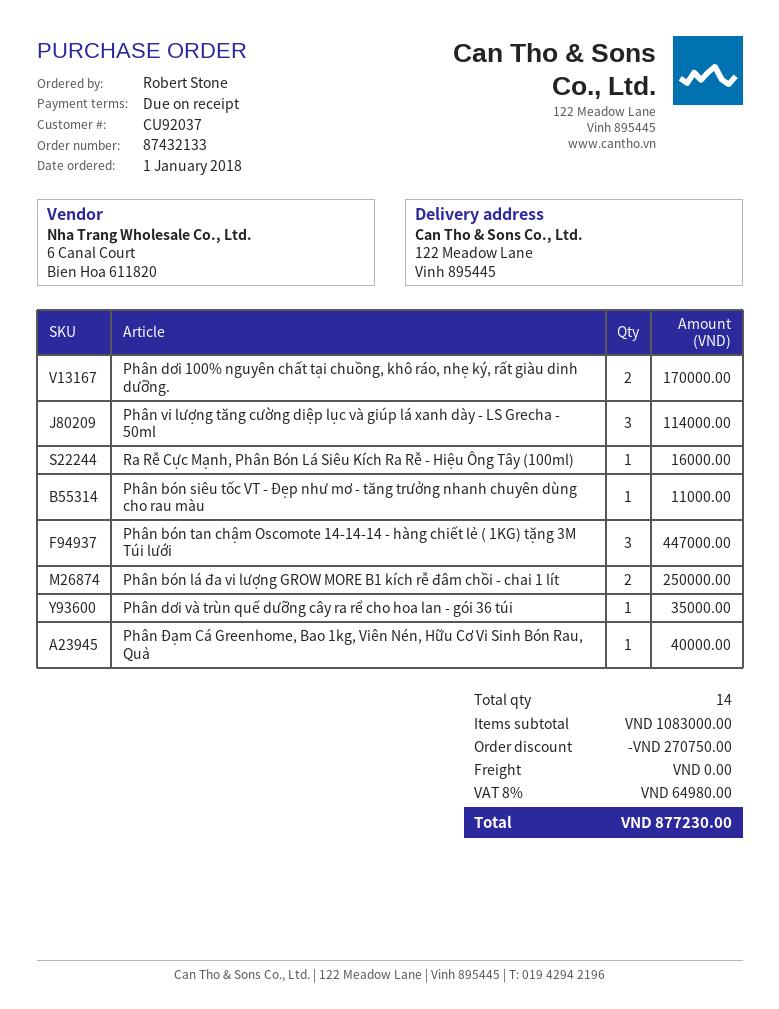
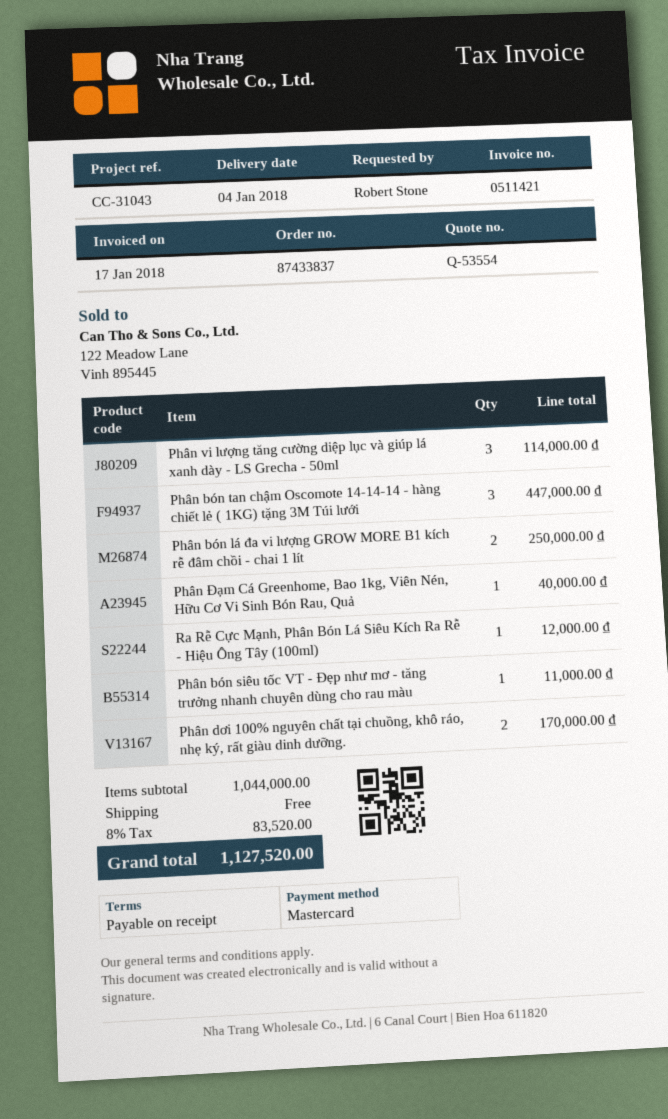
order number: 87432133 -> 87433837
Ra Rễ Cực Mạnh, Phân Bón Lá Siêu Kích Ra Rễ - Hiệu Ông Tây (100ml): 1 for 16000.00 -> 1 for 12000.00
Phân dơi và trùn quế dưỡng cây ra rể cho hoa lan - gói 36 túi: 1 for 35000.00 -> none
subtotal: 1083000.00 -> 1044000.00
discount: 270750.00 -> none
tax: 8% = 64980.00 -> 8% = 83520.00
total: 877230.00 -> 1127520.00

